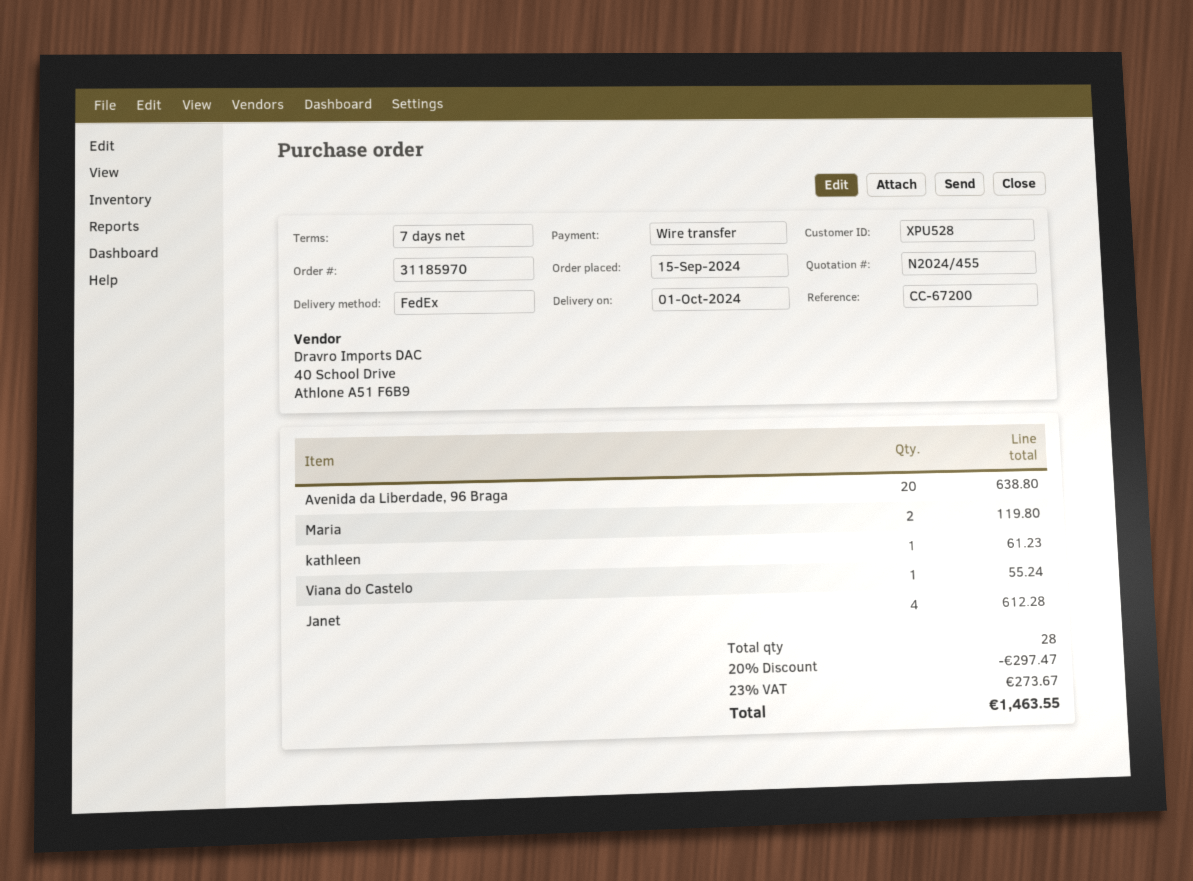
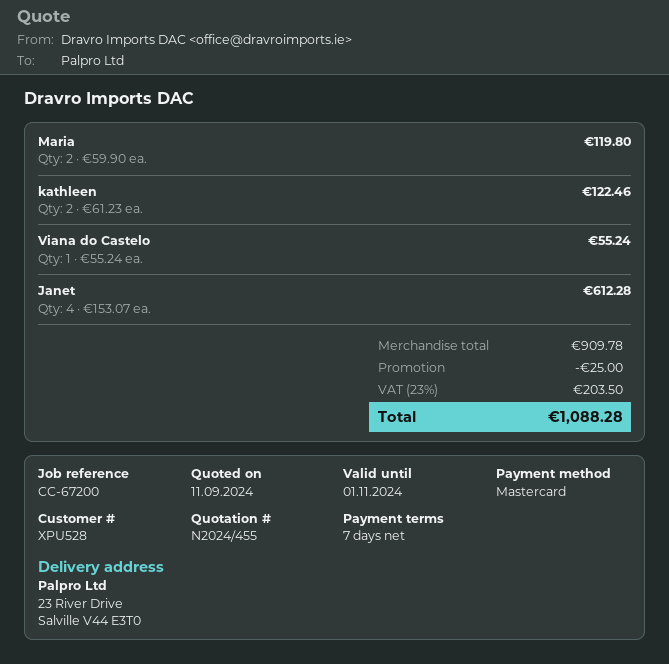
payment method: bank transfer -> Mastercard
Avenida da Liberdade, 96 Braga: 20 for 638.80 -> none
kathleen: 1 for 61.23 -> 2 for 122.46
discount: 297.47 -> 25.00
tax: 23% = 273.67 -> 23% = 203.50
total: 1463.55 -> 1088.28

